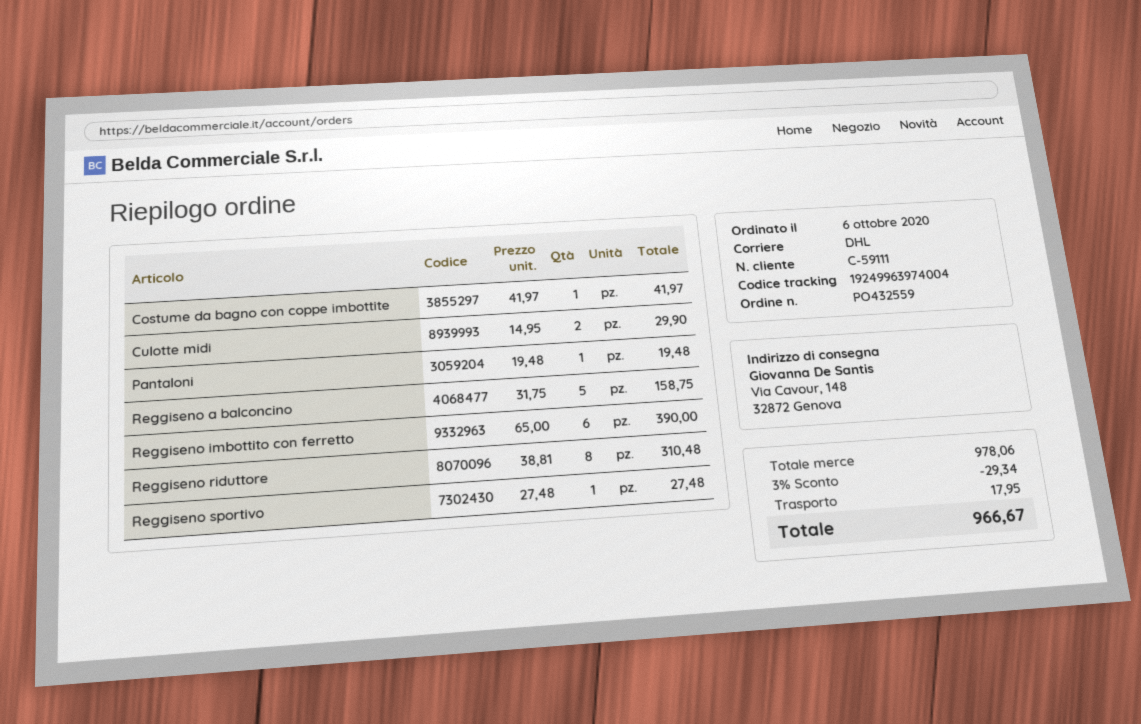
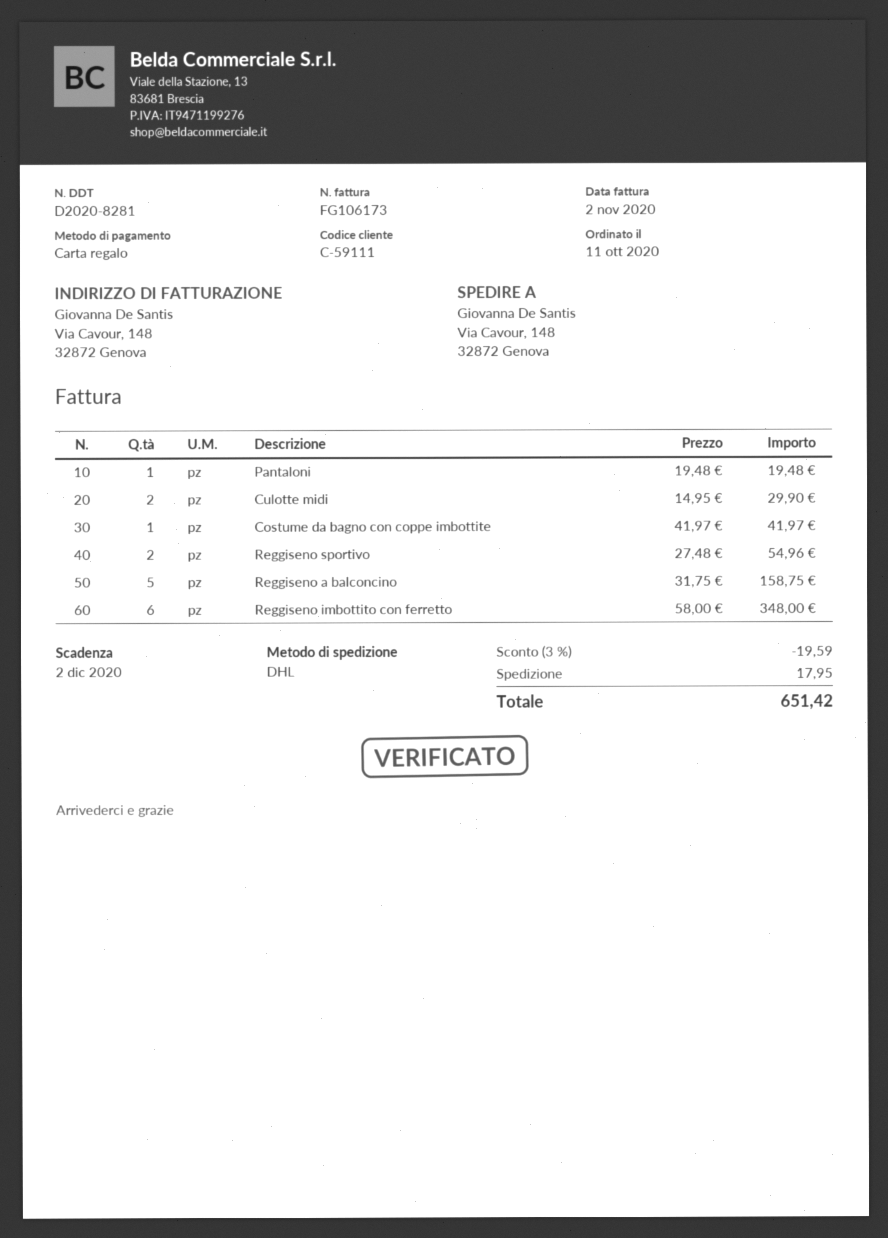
order date: 2020-10-06 -> 2020-10-11
Reggiseno imbottito con ferretto: 6 x 65.00 = 390.00 -> 6 x 58.00 = 348.00
Reggiseno riduttore: 8 x 38.81 = 310.48 -> none
Reggiseno sportivo: 1 x 27.48 = 27.48 -> 2 x 27.48 = 54.96
discount: 3% = 29.34 -> 3% = 19.59
total: 966.67 -> 651.42

